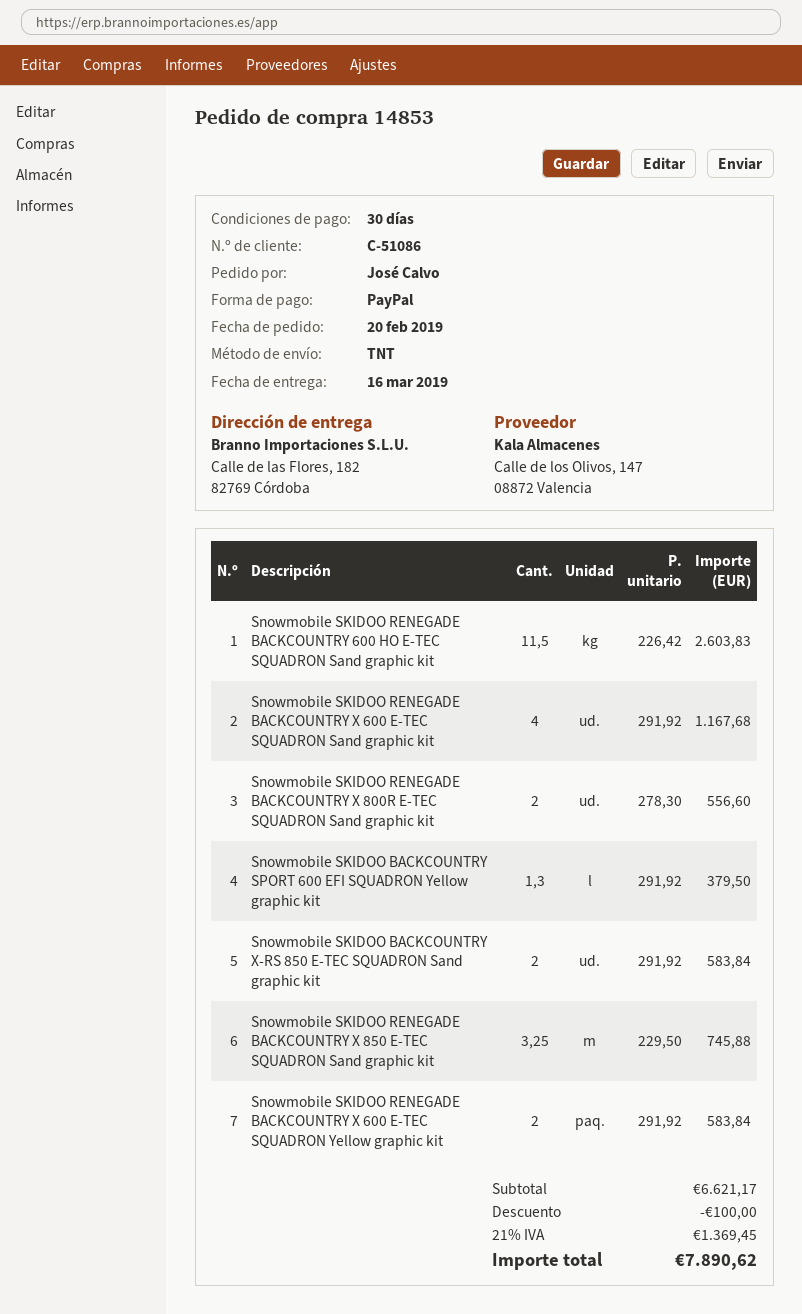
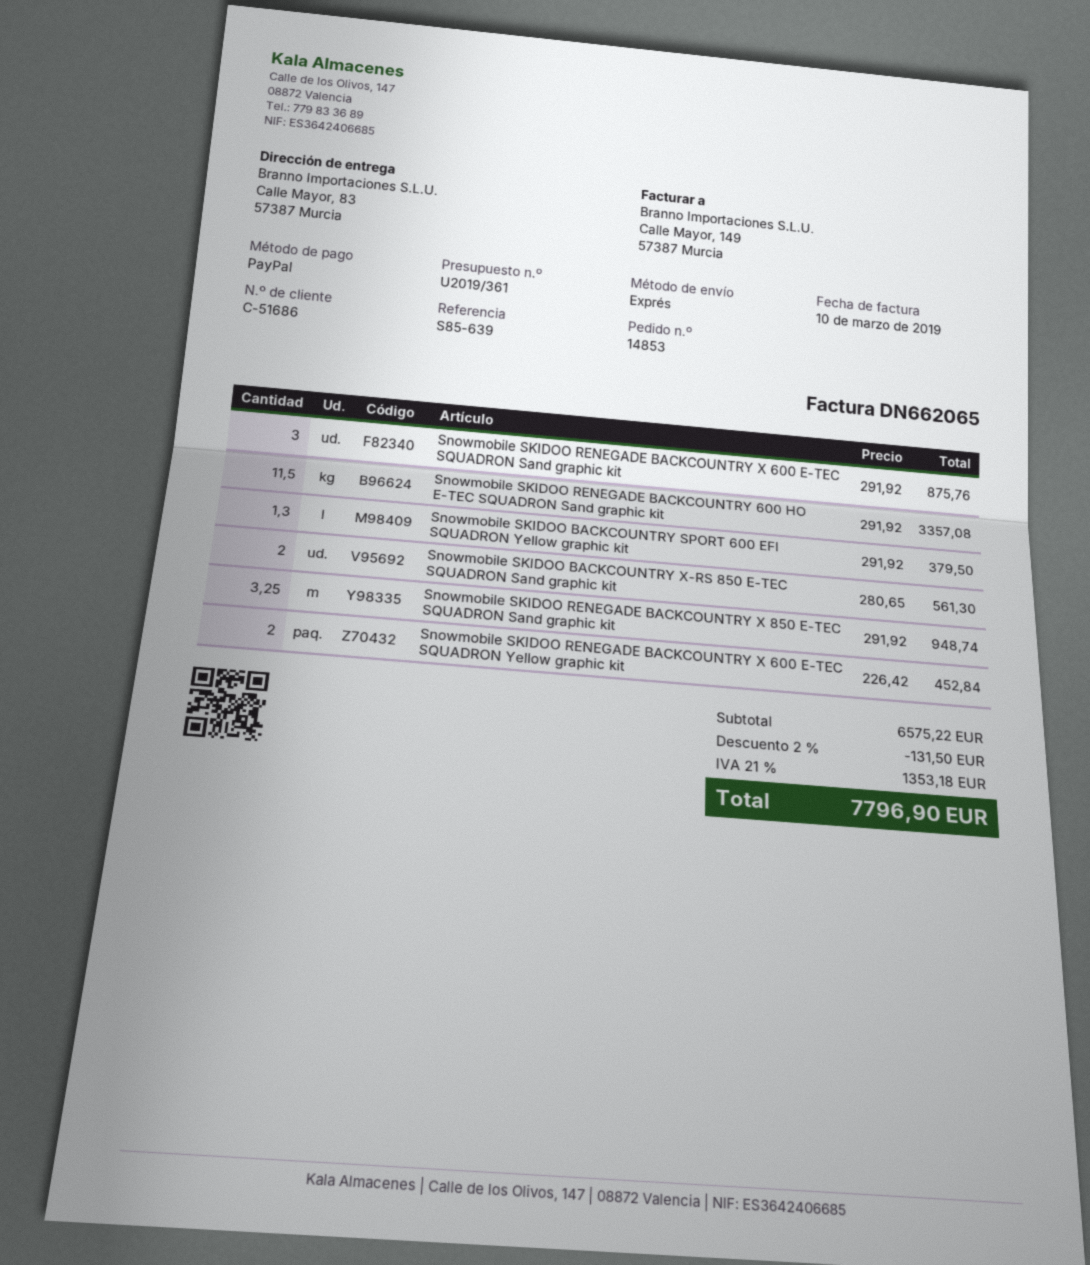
customer number: C-51086 -> C-51686
shipping method: TNT -> express
ship to: Calle de las Flores, 182, 82769 Córdoba -> Calle Mayor, 83, 57387 Murcia
Snowmobile SKIDOO RENEGADE BACKCOUNTRY 600 HO E-TEC SQUADRON Sand graphic kit: 11.5 x 226.42 = 2603.83 -> 11.5 x 291.92 = 3357.08
Snowmobile SKIDOO RENEGADE BACKCOUNTRY X 600 E-TEC SQUADRON Sand graphic kit: 4 x 291.92 = 1167.68 -> 3 x 291.92 = 875.76
Snowmobile SKIDOO RENEGADE BACKCOUNTRY X 800R E-TEC SQUADRON Sand graphic kit: 2 x 278.30 = 556.60 -> none
Snowmobile SKIDOO BACKCOUNTRY X-RS 850 E-TEC SQUADRON Sand graphic kit: 2 x 291.92 = 583.84 -> 2 x 280.65 = 561.30
Snowmobile SKIDOO RENEGADE BACKCOUNTRY X 850 E-TEC SQUADRON Sand graphic kit: 3.25 x 229.50 = 745.88 -> 3.25 x 291.92 = 948.74
Snowmobile SKIDOO RENEGADE BACKCOUNTRY X 600 E-TEC SQUADRON Yellow graphic kit: 2 x 291.92 = 583.84 -> 2 x 226.42 = 452.84
subtotal: 6621.17 -> 6575.22
discount: 100.00 -> 131.50
tax: 21% = 1369.45 -> 21% = 1353.18
total: 7890.62 -> 7796.90

